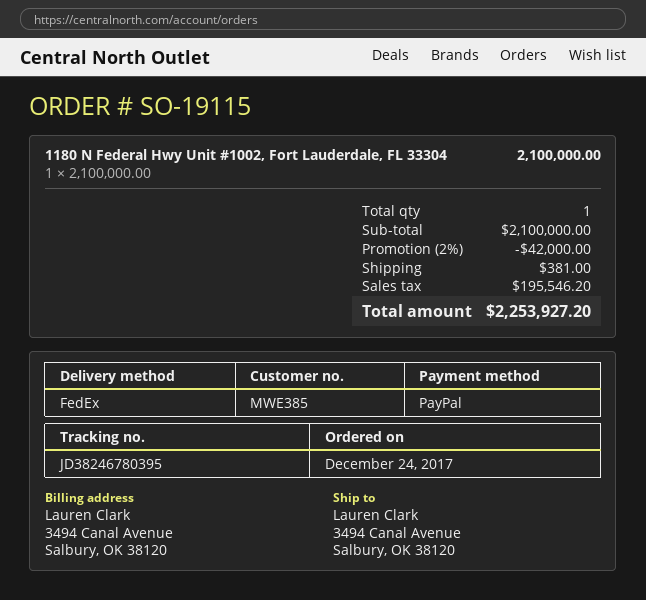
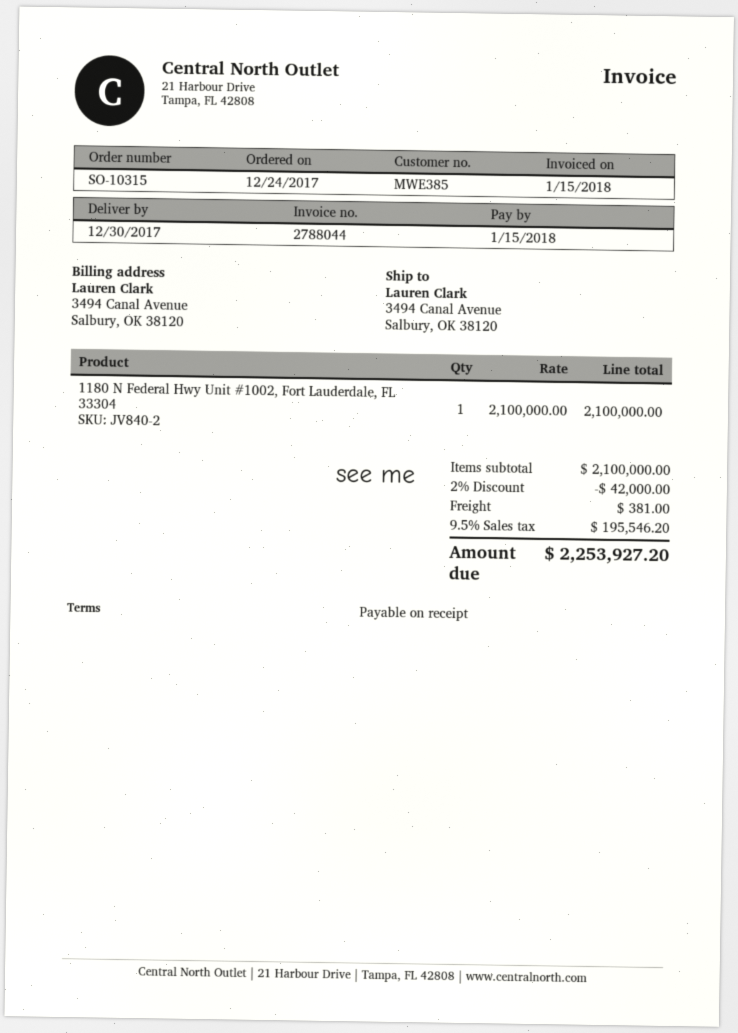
order number: SO-19115 -> SO-10315

